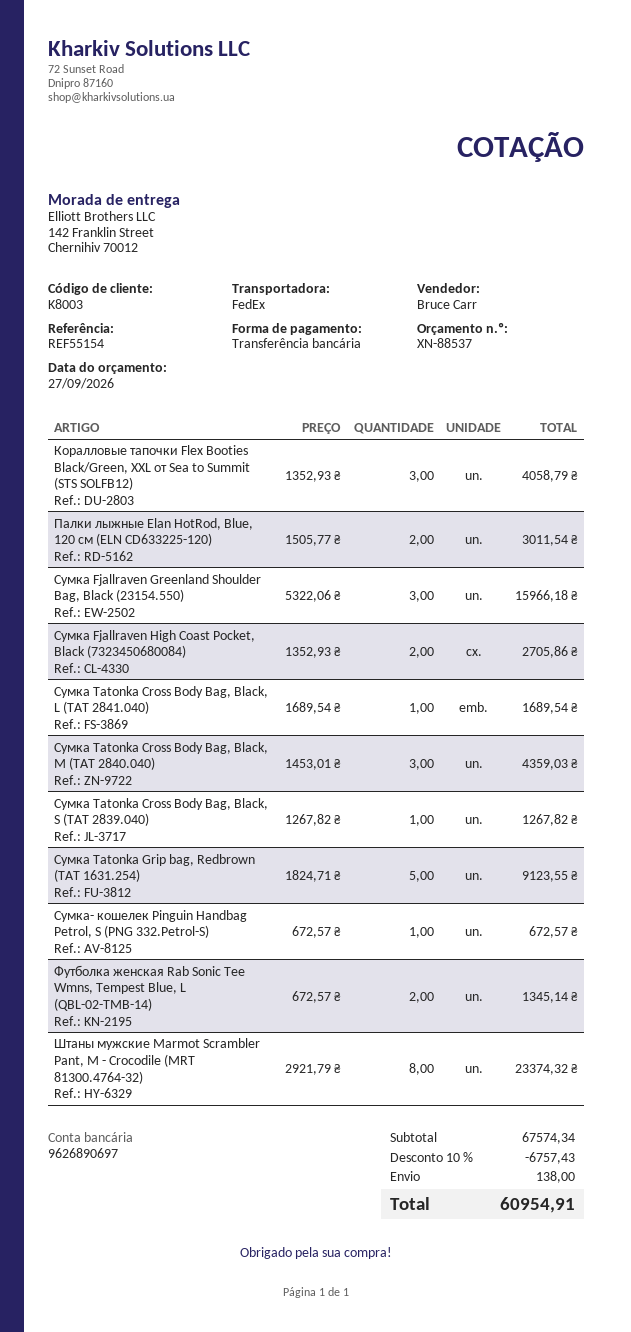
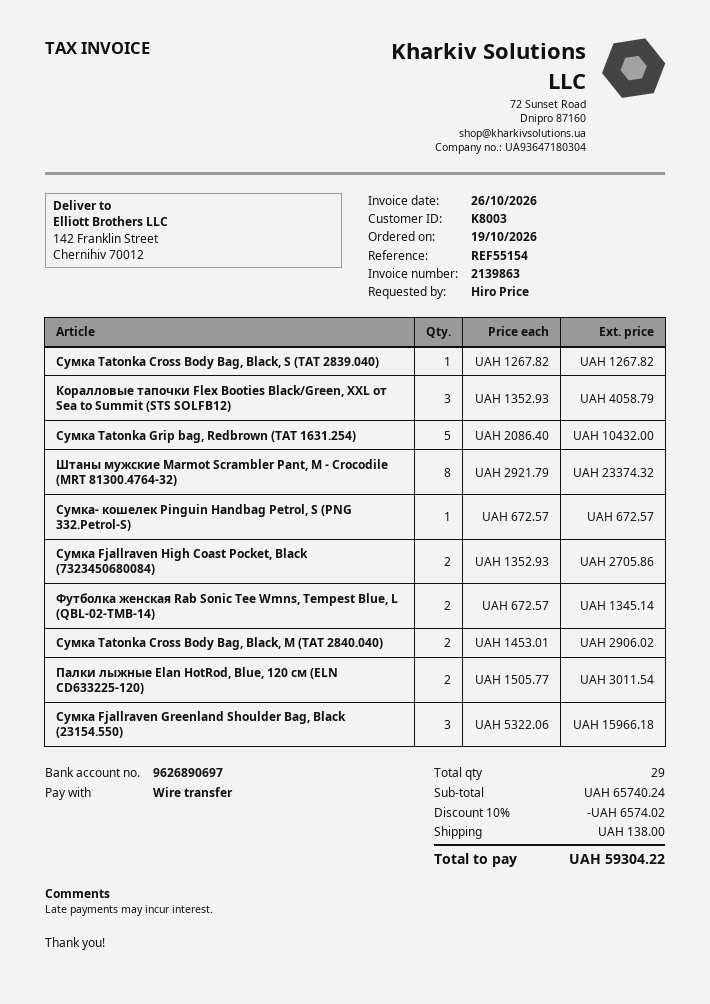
Сумка Tatonka Cross Body Bag, Black, L (TAT 2841.040): 1 x 1689.54 = 1689.54 -> none
Сумка Tatonka Cross Body Bag, Black, M (TAT 2840.040): 3 x 1453.01 = 4359.03 -> 2 x 1453.01 = 2906.02
Сумка Tatonka Grip bag, Redbrown (TAT 1631.254): 5 x 1824.71 = 9123.55 -> 5 x 2086.40 = 10432.00
subtotal: 67574.34 -> 65740.24
discount: 10% = 6757.43 -> 10% = 6574.02
total: 60954.91 -> 59304.22

